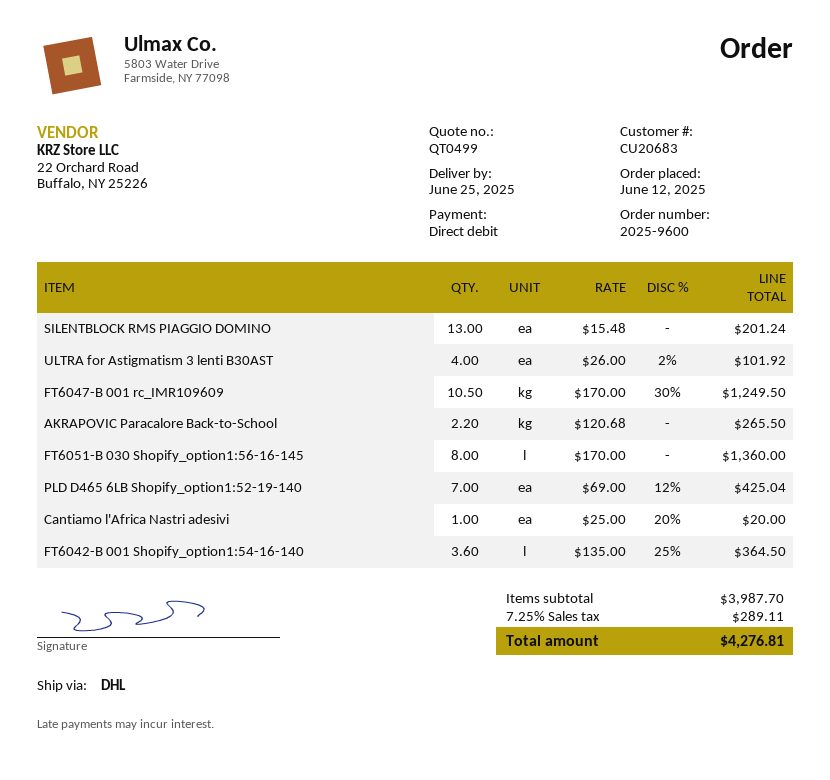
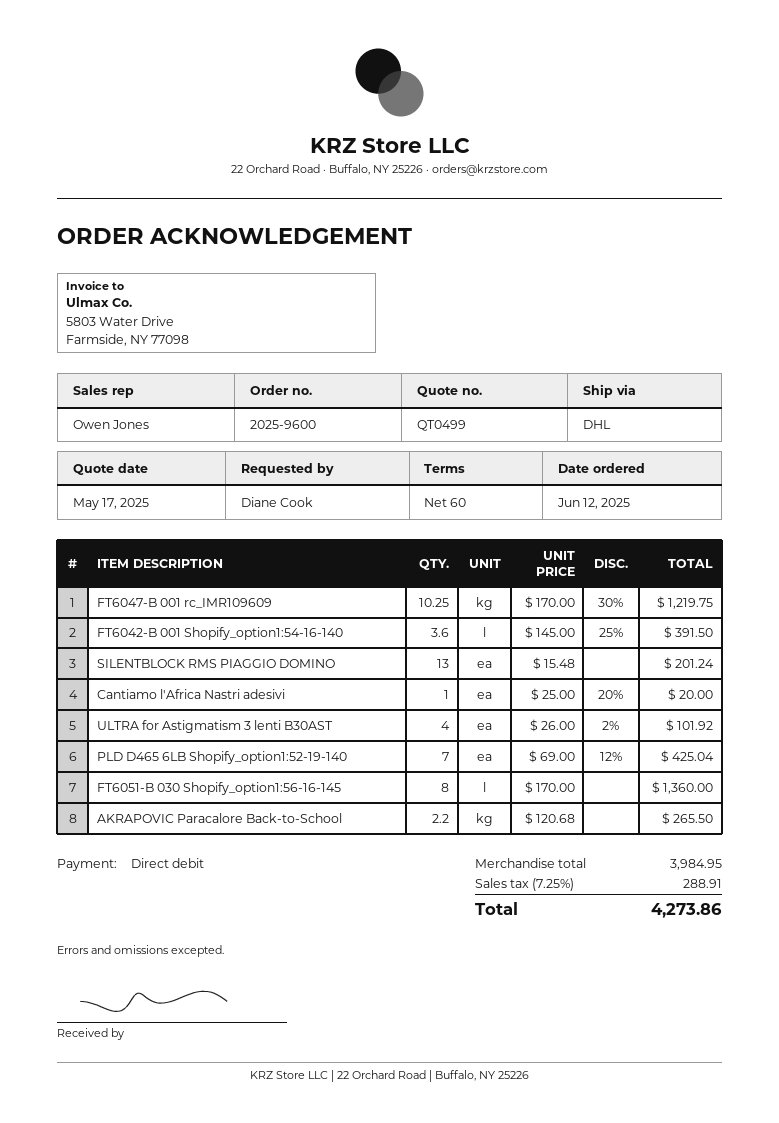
FT6047-B 001 rc_IMR109609: 10.5 x 170.00 - 30% = 1249.50 -> 10.25 x 170.00 - 30% = 1219.75
FT6042-B 001 Shopify_option1:54-16-140: 3.6 x 135.00 - 25% = 364.50 -> 3.6 x 145.00 - 25% = 391.50
subtotal: 3987.70 -> 3984.95
tax: 7.25% = 289.11 -> 7.25% = 288.91
total: 4276.81 -> 4273.86

